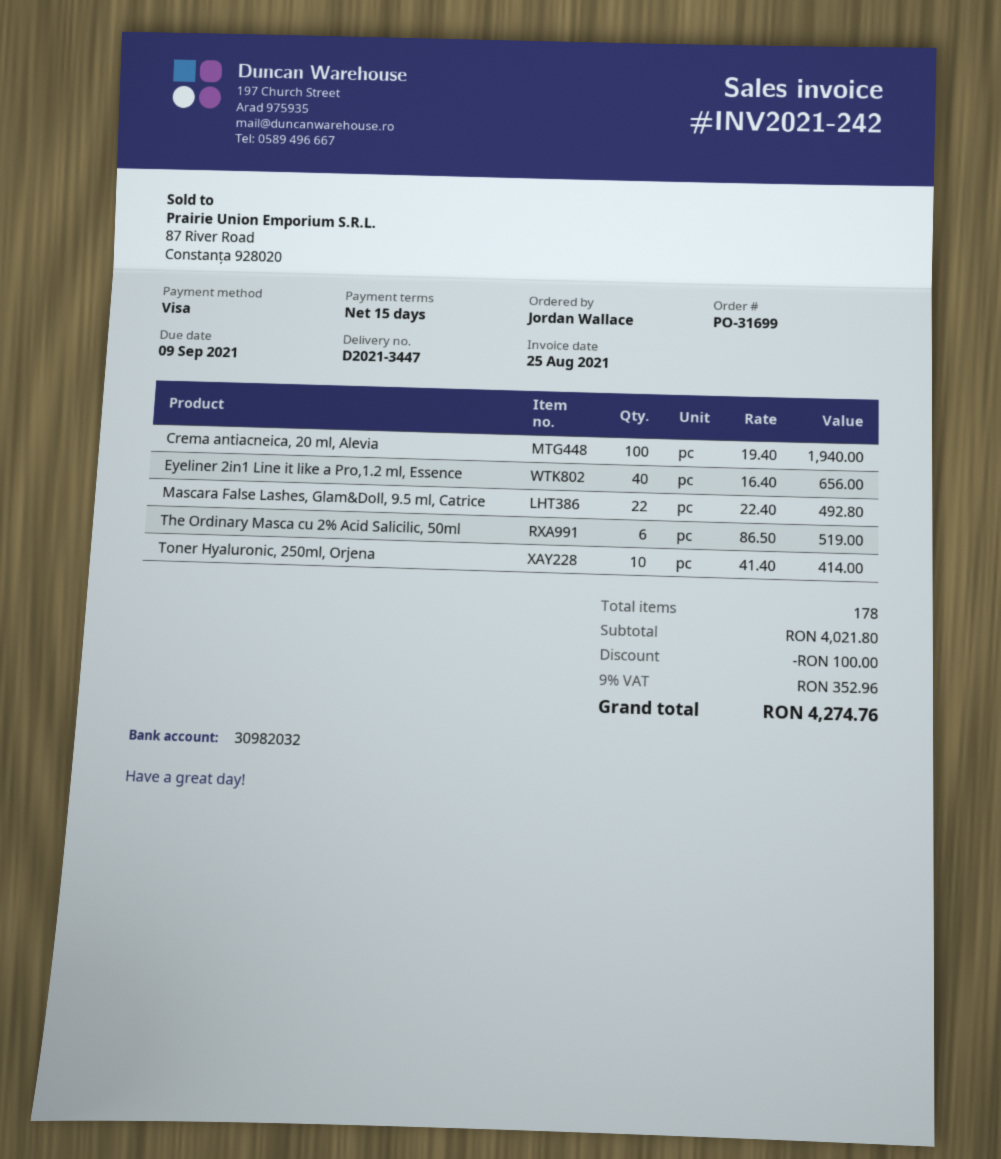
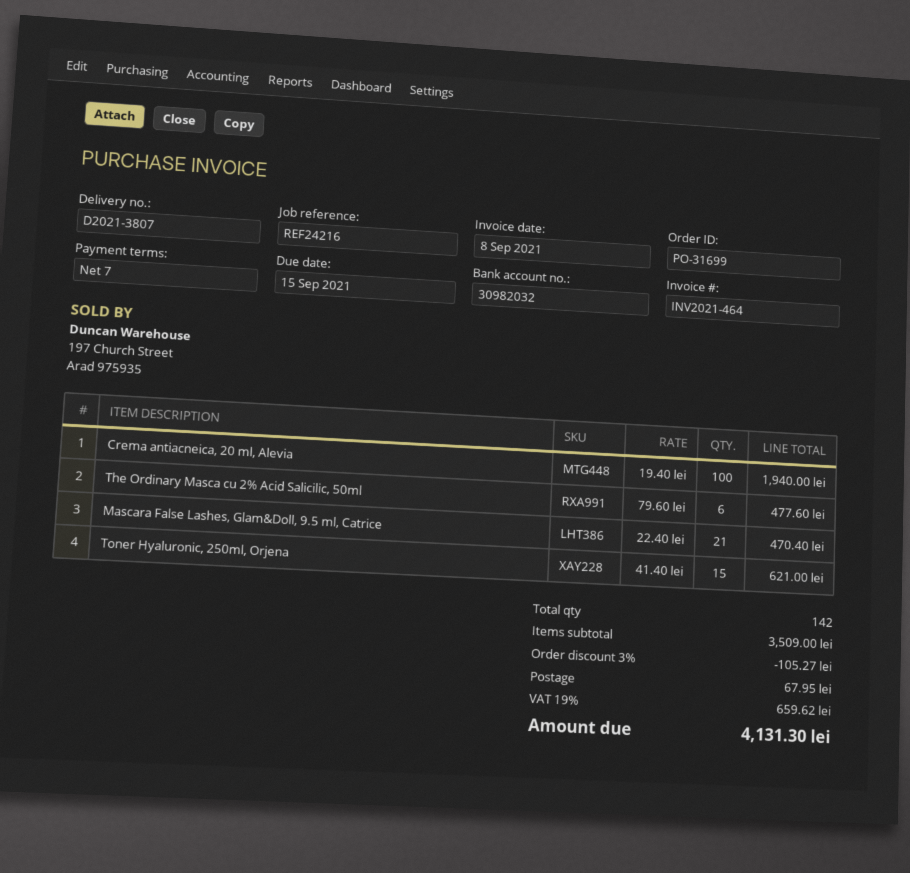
delivery note number: D2021-3447 -> D2021-3807
invoice number: INV2021-242 -> INV2021-464
invoice date: 2021-08-25 -> 2021-09-08
payment terms: 15 days -> 7 days
due date: 2021-09-09 -> 2021-09-15
Eyeliner 2in1 Line it like a Pro,1.2 ml, Essence: 40 x 16.40 = 656.00 -> none
Mascara False Lashes, Glam&Doll, 9.5 ml, Catrice: 22 x 22.40 = 492.80 -> 21 x 22.40 = 470.40
The Ordinary Masca cu 2% Acid Salicilic, 50ml: 6 x 86.50 = 519.00 -> 6 x 79.60 = 477.60
Toner Hyaluronic, 250ml, Orjena: 10 x 41.40 = 414.00 -> 15 x 41.40 = 621.00
total quantity: 178 -> 142
subtotal: 4021.80 -> 3509.00
discount: 100.00 -> 105.27
shipping: none -> 67.95
tax: 9% = 352.96 -> 19% = 659.62
total: 4274.76 -> 4131.30

